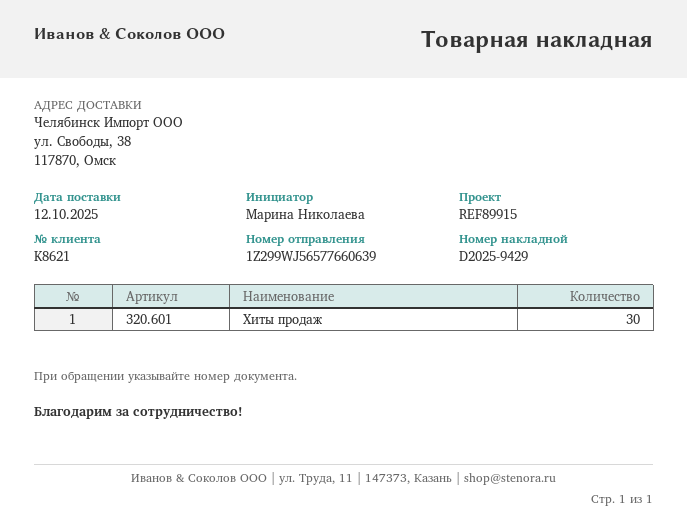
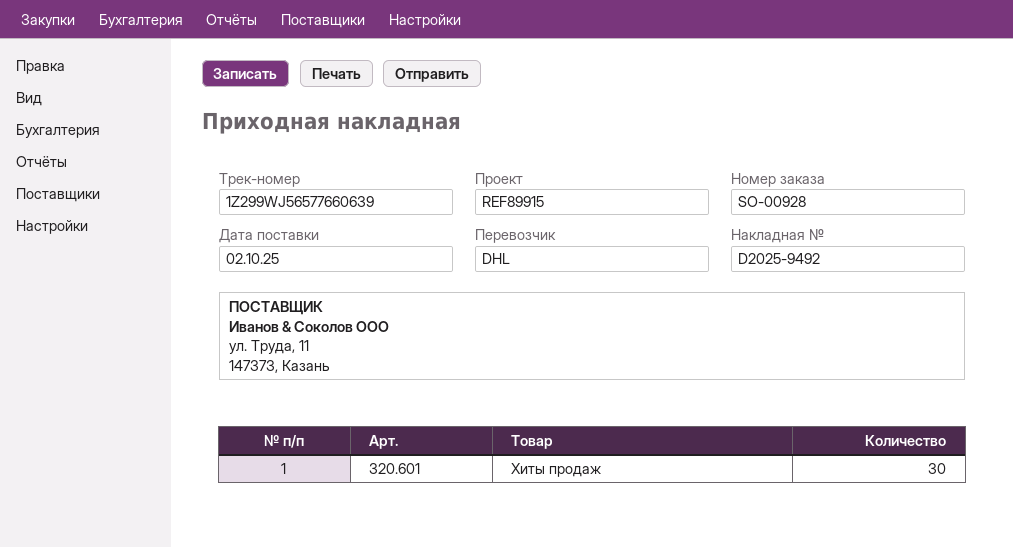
delivery note number: D2025-9429 -> D2025-9492
delivery date: 2025-10-12 -> 2025-10-02

